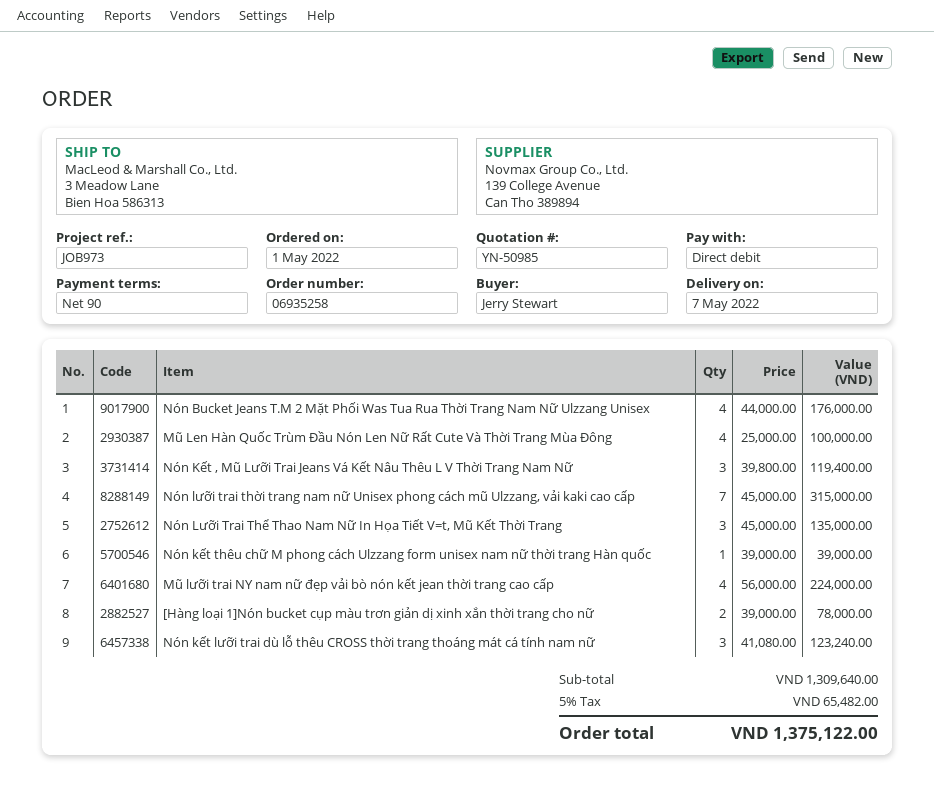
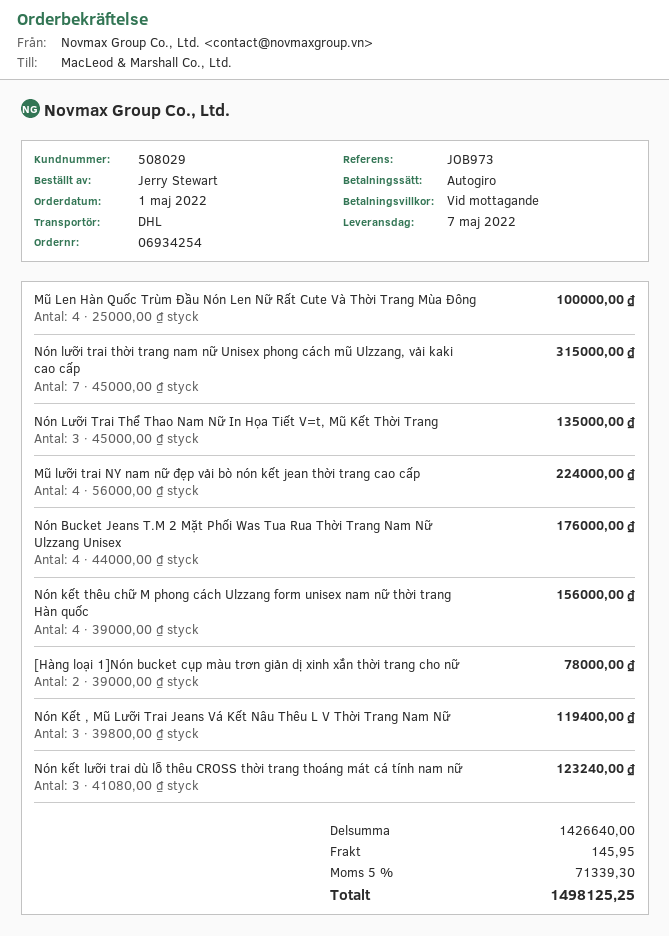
order number: 06935258 -> 06934254
payment terms: 90 days -> on receipt
Nón kết thêu chữ M phong cách Ulzzang form unisex nam nữ thời trang Hàn quốc: 1 x 39000.00 = 39000.00 -> 4 x 39000.00 = 156000.00
subtotal: 1309640.00 -> 1426640.00
shipping: none -> 145.95
tax: 5% = 65482.00 -> 5% = 71339.30
total: 1375122.00 -> 1498125.25

